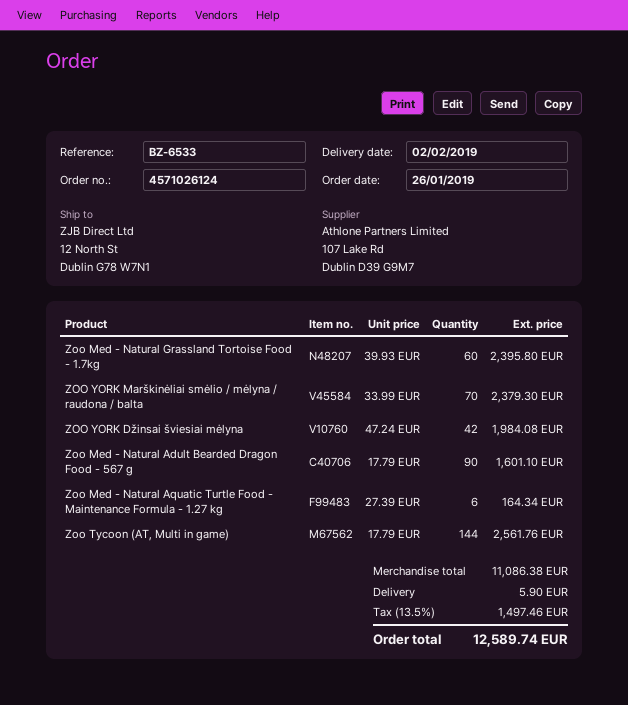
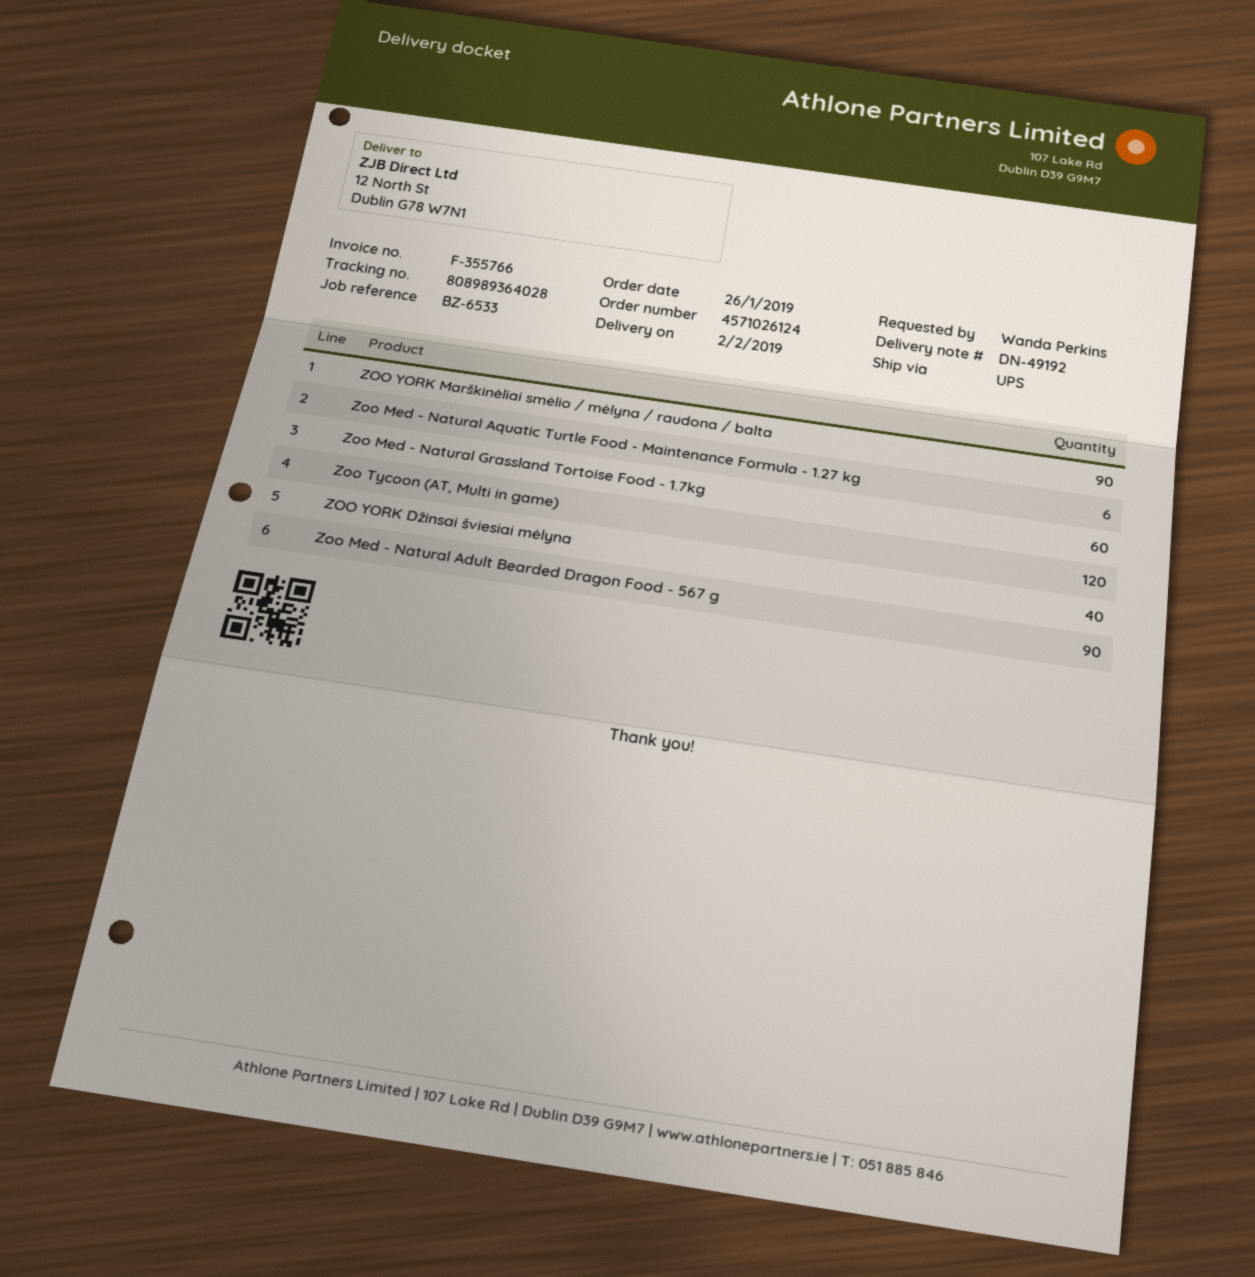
ZOO YORK Marškinėliai smėlio / mėlyna / raudona / balta: 70 -> 90
ZOO YORK Džinsai šviesiai mėlyna: 42 -> 40
Zoo Tycoon (AT, Multi in game): 144 -> 120

